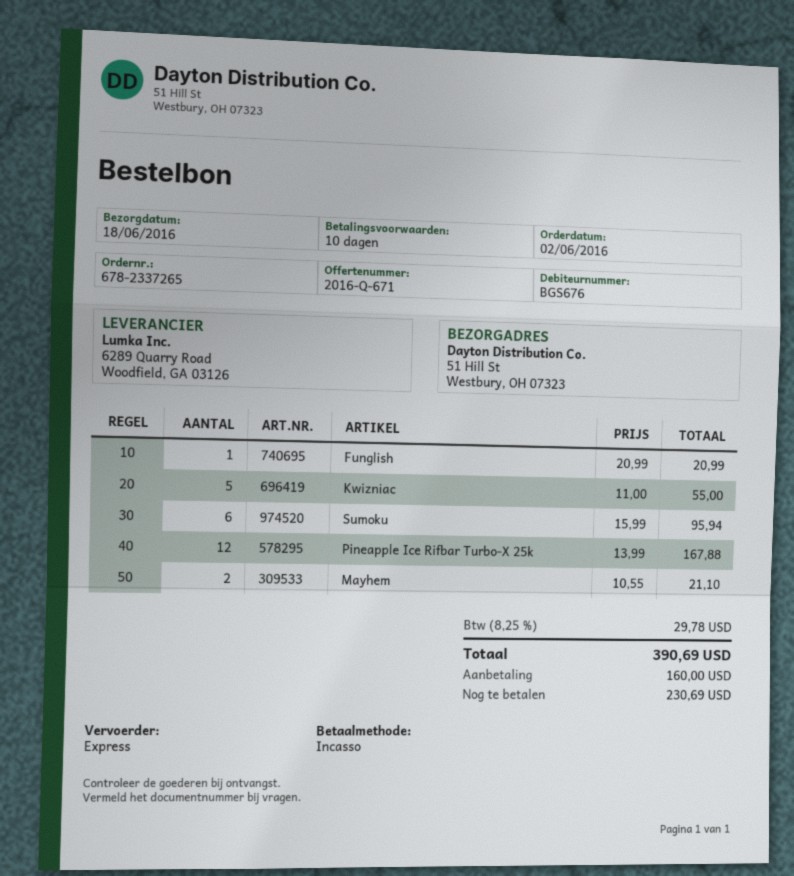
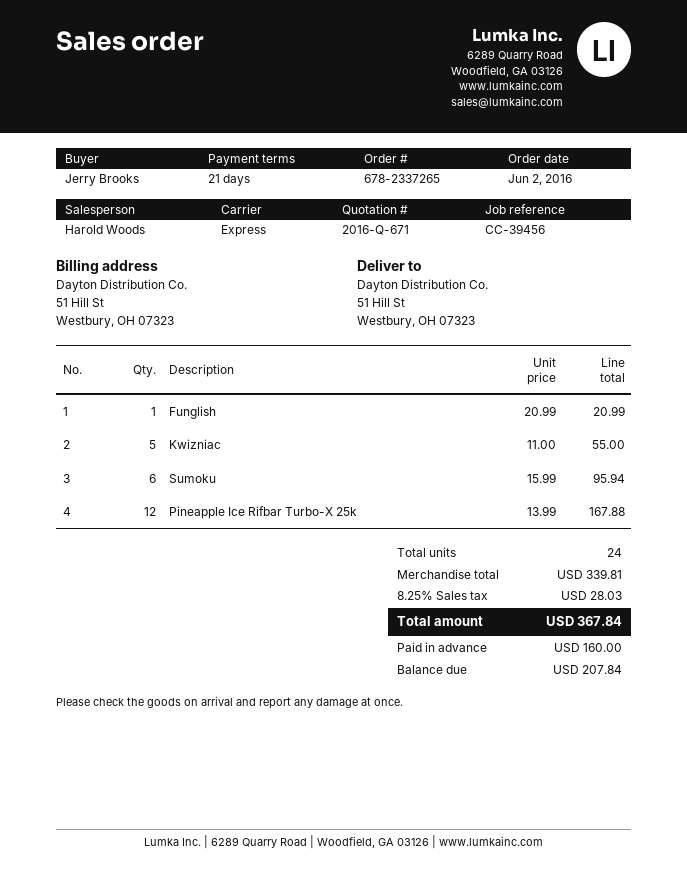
payment terms: 10 days -> 21 days
Mayhem: 2 x 10.55 = 21.10 -> none
tax: 8.25% = 29.78 -> 8.25% = 28.03
total: 390.69 -> 367.84
balance: 230.69 -> 207.84

